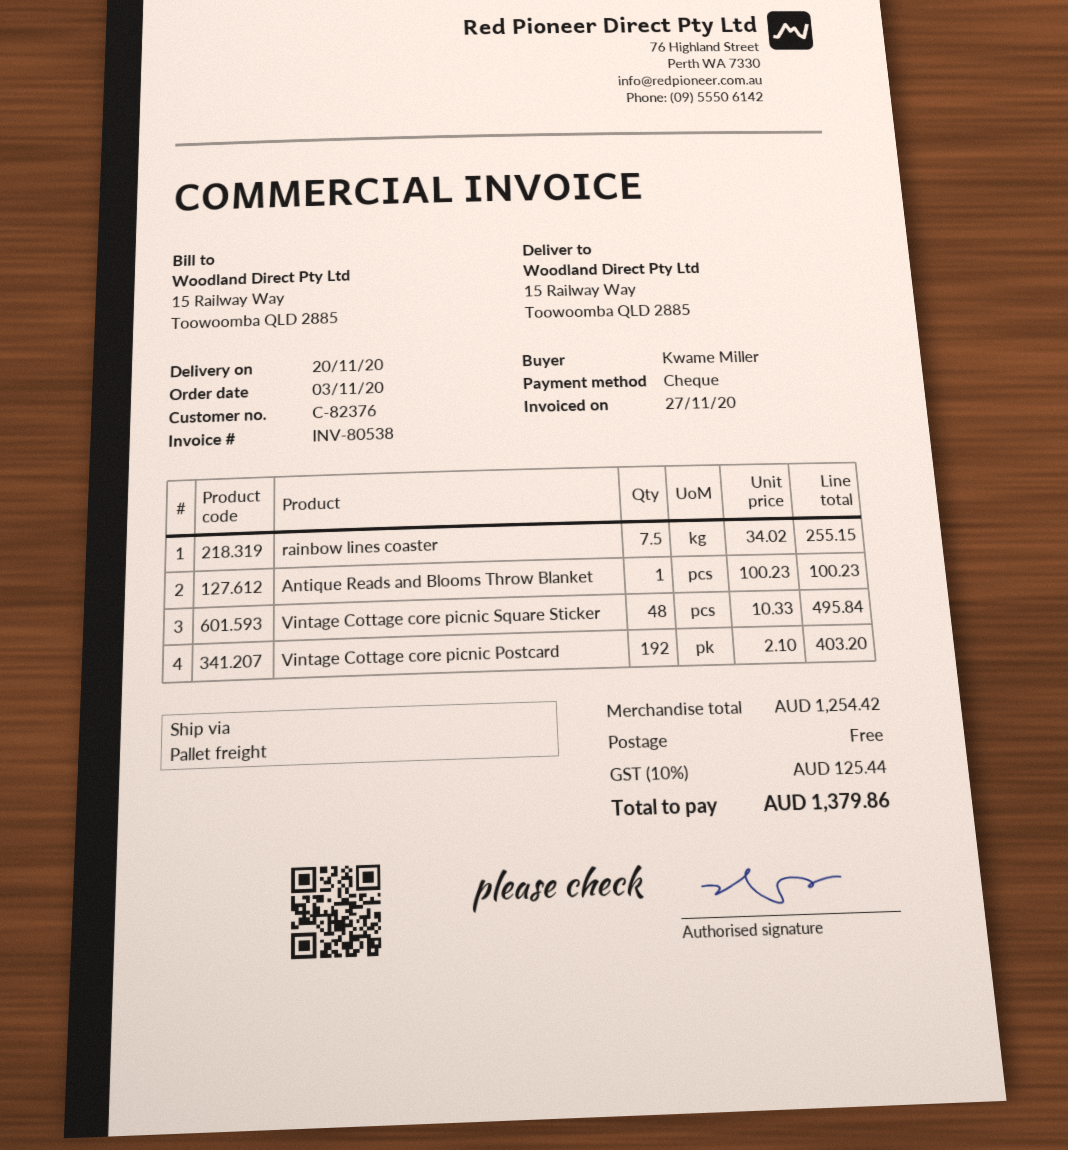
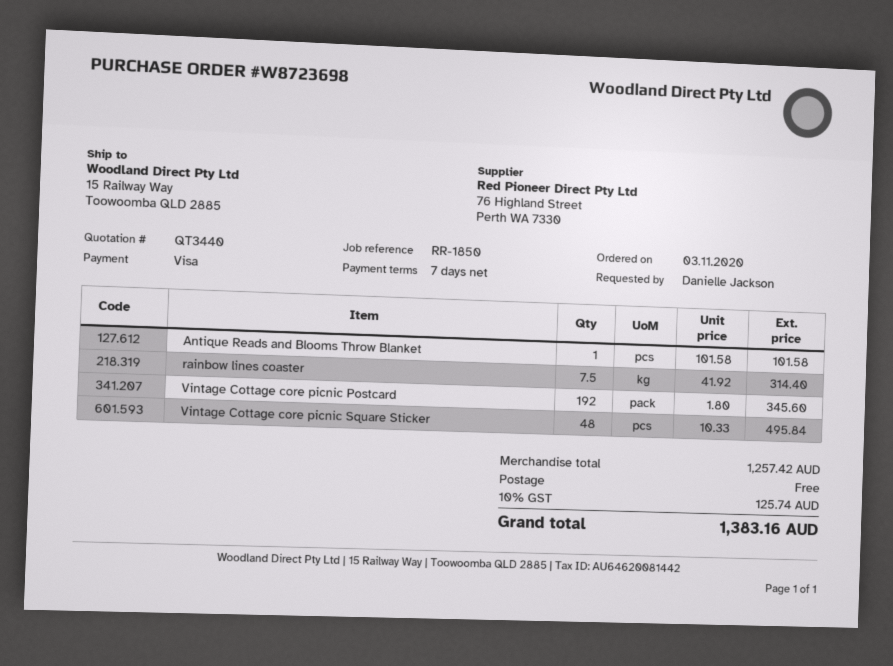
ordered by: Kwame Miller -> Danielle Jackson
payment method: cheque -> Visa
rainbow lines coaster: 7.5 x 34.02 = 255.15 -> 7.5 x 41.92 = 314.40
Antique Reads and Blooms Throw Blanket: 1 x 100.23 = 100.23 -> 1 x 101.58 = 101.58
Vintage Cottage core picnic Postcard: 192 x 2.10 = 403.20 -> 192 x 1.80 = 345.60
subtotal: 1254.42 -> 1257.42
tax: 10% = 125.44 -> 10% = 125.74
total: 1379.86 -> 1383.16

